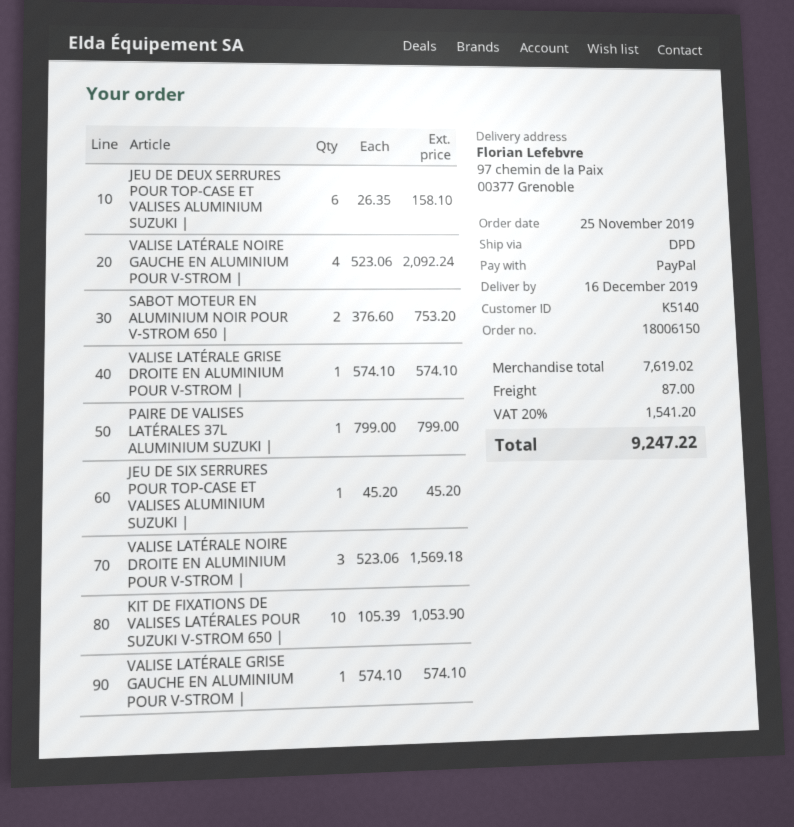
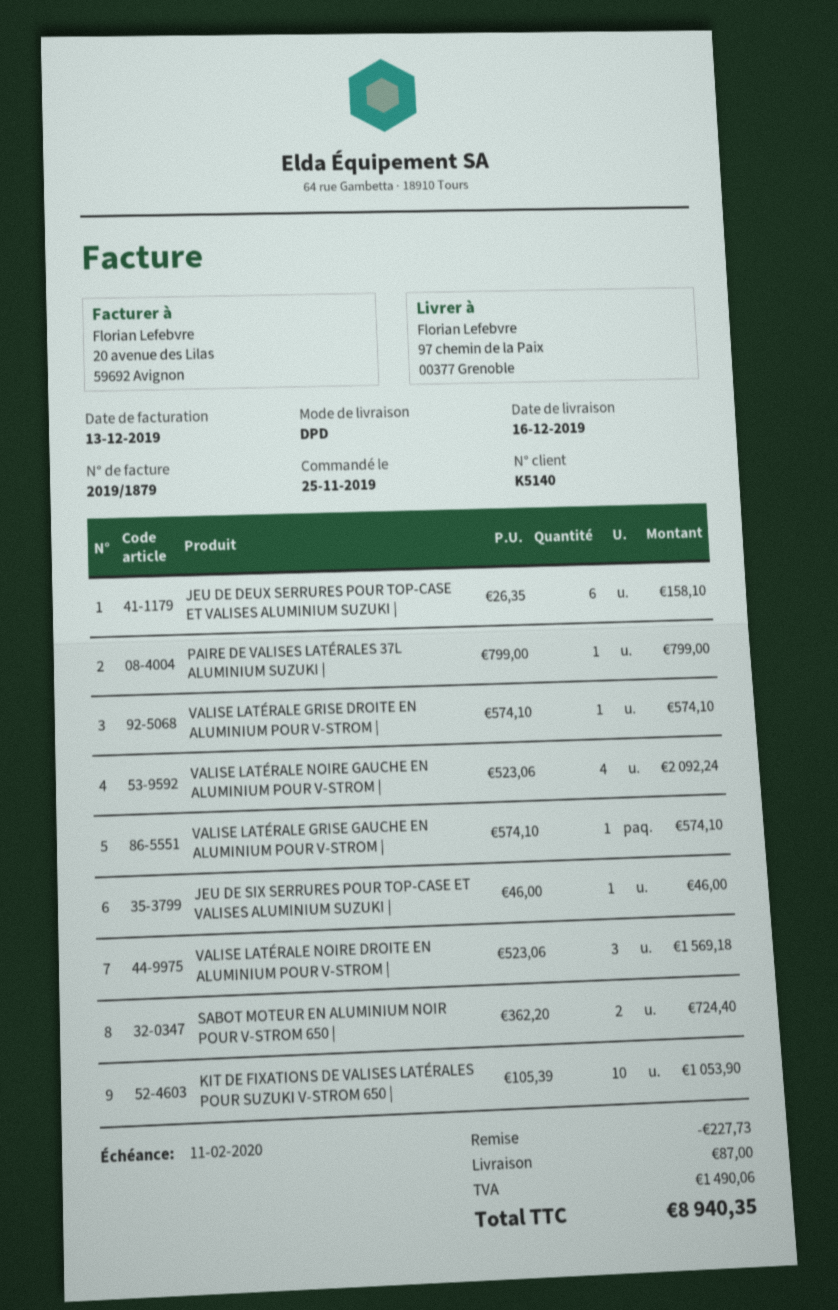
SABOT MOTEUR EN ALUMINIUM NOIR POUR V-STROM 650 |: 2 x 376.60 = 753.20 -> 2 x 362.20 = 724.40
JEU DE SIX SERRURES POUR TOP-CASE ET VALISES ALUMINIUM SUZUKI |: 1 x 45.20 = 45.20 -> 1 x 46.00 = 46.00
discount: none -> 227.73
tax: 1541.20 -> 1490.06
total: 9247.22 -> 8940.35

